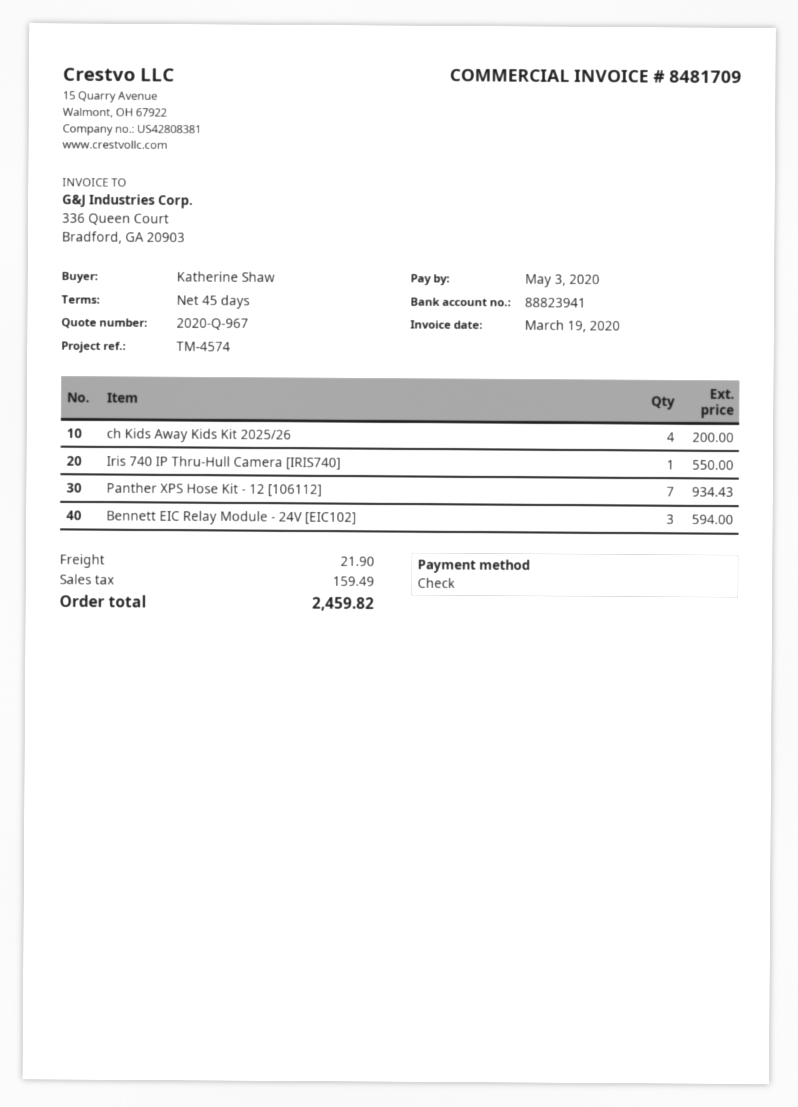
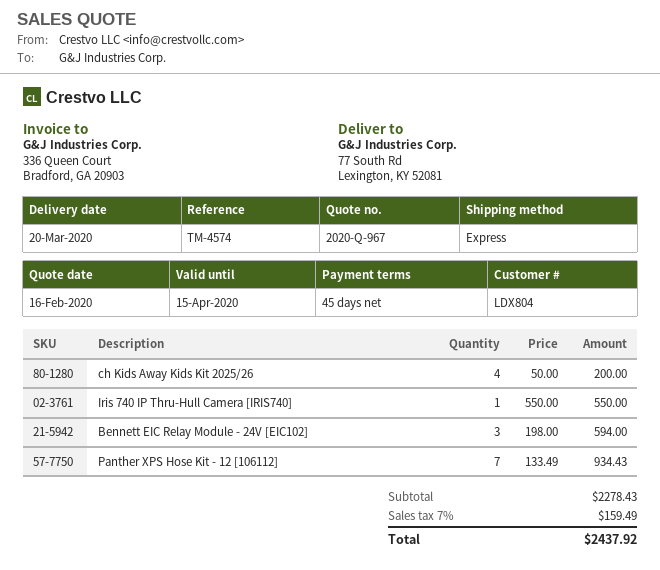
shipping: 21.90 -> none
total: 2459.82 -> 2437.92

